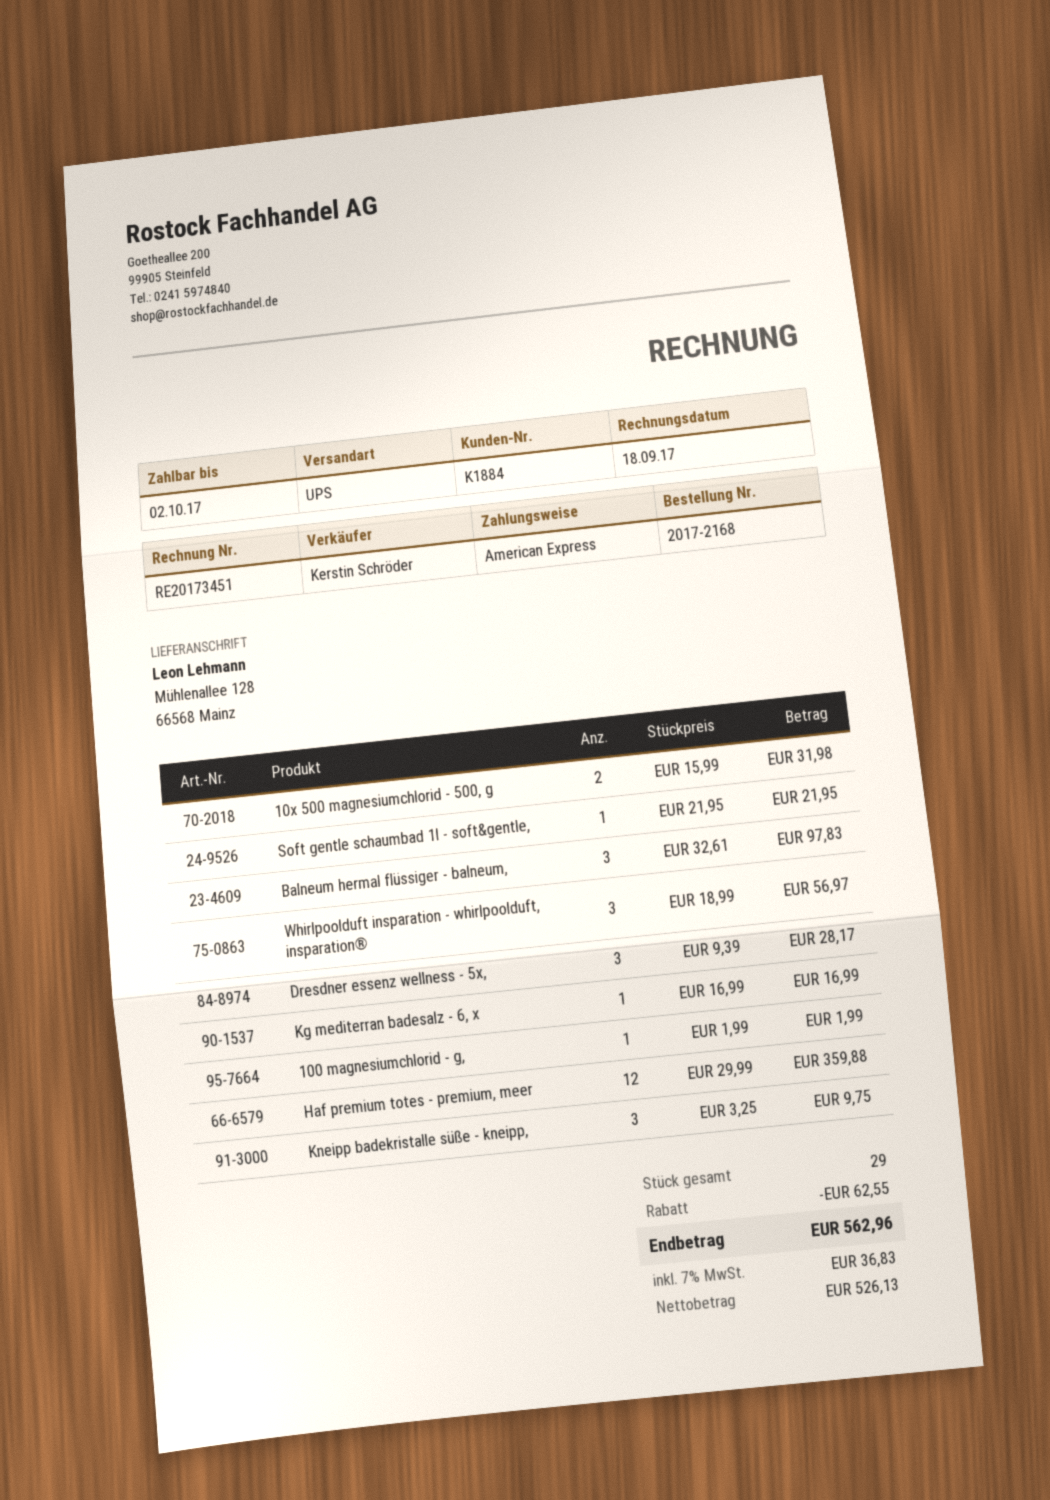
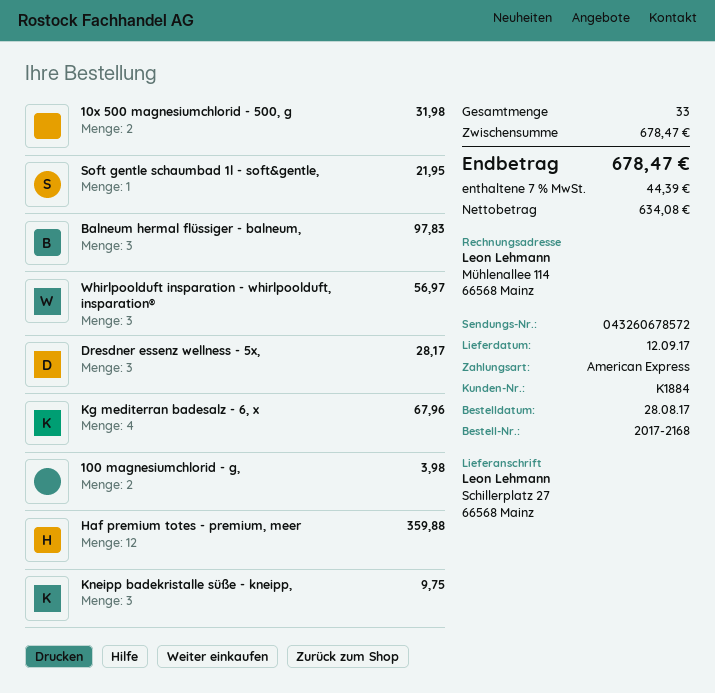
ship to: Mühlenallee 128, 66568 Mainz -> Schillerplatz 27, 66568 Mainz
Kg mediterran badesalz - 6, x: 1 for 16.99 -> 4 for 67.96
100 magnesiumchlorid - g,: 1 for 1.99 -> 2 for 3.98
total quantity: 29 -> 33
discount: 62.55 -> none
net: 526.13 -> 634.08
tax: 7% = 36.83 -> 7% = 44.39
total: 562.96 -> 678.47

